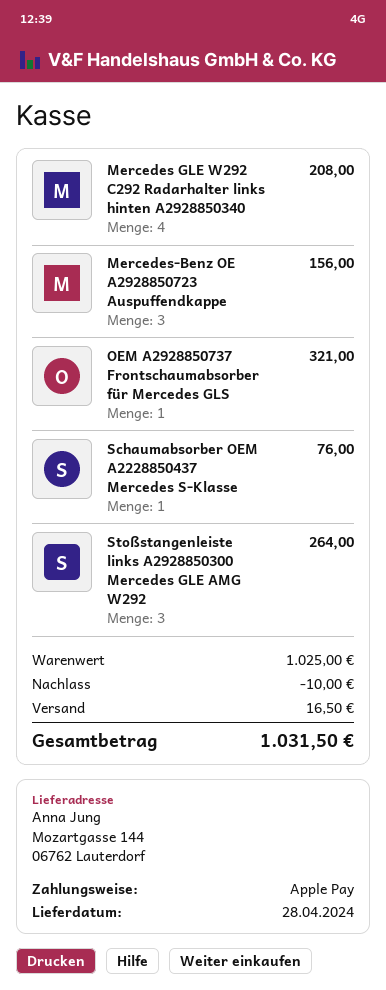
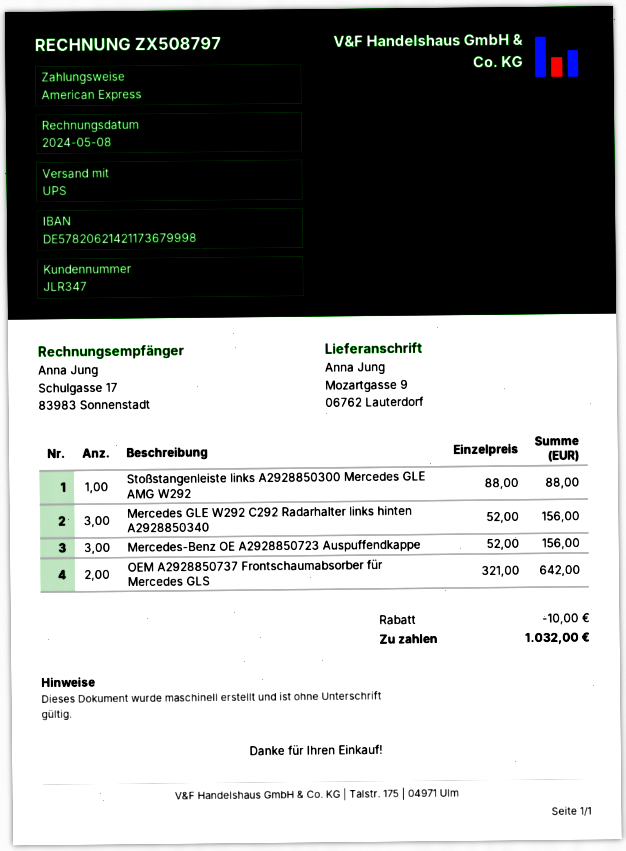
payment method: Apple Pay -> American Express
ship to: Mozartgasse 144, 06762 Lauterdorf -> Mozartgasse 9, 06762 Lauterdorf
Mercedes GLE W292 C292 Radarhalter links hinten A2928850340: 4 for 208.00 -> 3 for 156.00
OEM A2928850737 Frontschaumabsorber für Mercedes GLS: 1 for 321.00 -> 2 for 642.00
Schaumabsorber OEM A2228850437 Mercedes S-Klasse: 1 for 76.00 -> none
Stoßstangenleiste links A2928850300 Mercedes GLE AMG W292: 3 for 264.00 -> 1 for 88.00
shipping: 16.50 -> none
total: 1031.50 -> 1032.00

